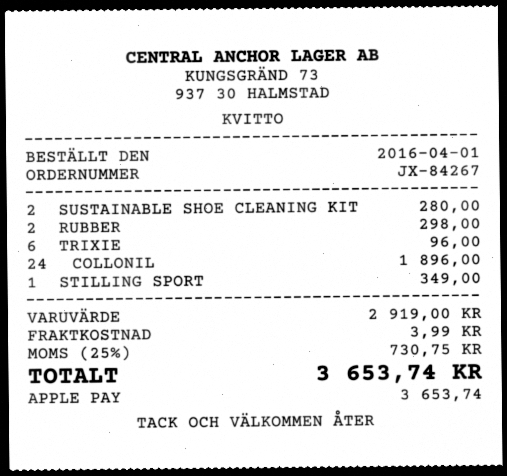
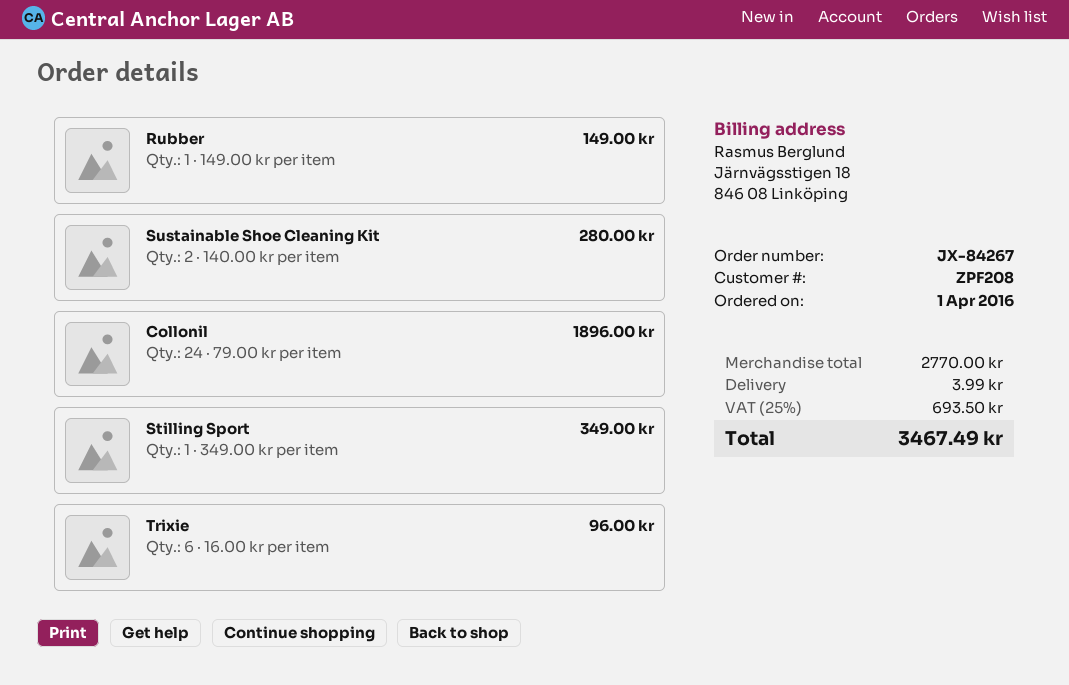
RUBBER: 2 for 298.00 -> 1 for 149.00
subtotal: 2919.00 -> 2770.00
tax: 25% = 730.75 -> 25% = 693.50
total: 3653.74 -> 3467.49

